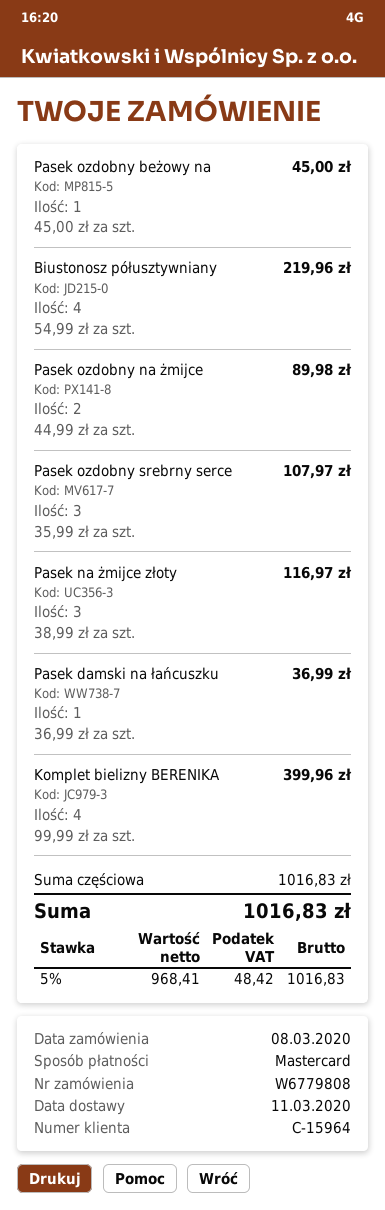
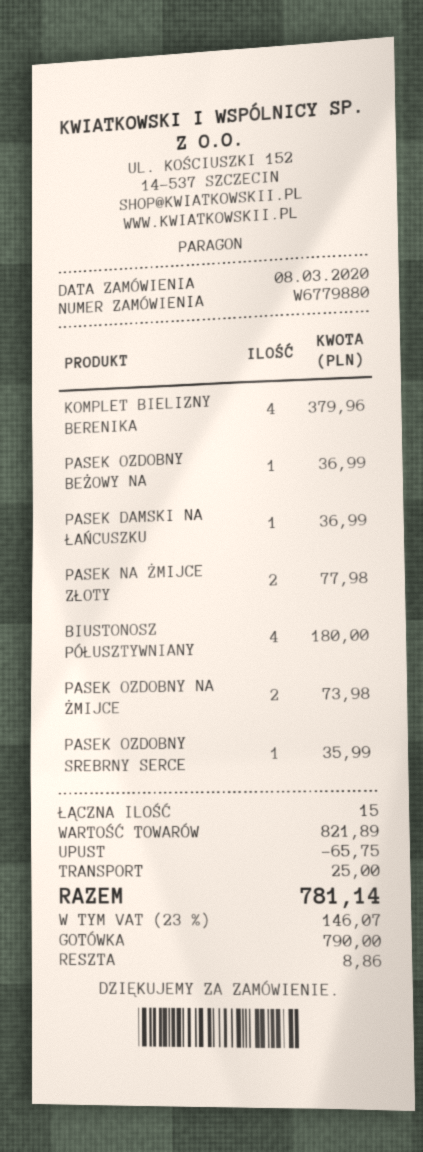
order number: W6779808 -> W6779880
payment method: Mastercard -> cash
Pasek ozdobny beżowy na: 1 for 45.00 -> 1 for 36.99
Biustonosz półusztywniany: 4 for 219.96 -> 4 for 180.00
Pasek ozdobny na żmijce: 2 for 89.98 -> 2 for 73.98
Pasek ozdobny srebrny serce: 3 for 107.97 -> 1 for 35.99
Pasek na żmijce złoty: 3 for 116.97 -> 2 for 77.98
Komplet bielizny BERENIKA: 4 for 399.96 -> 4 for 379.96
subtotal: 1016.83 -> 821.89
discount: none -> 65.75
shipping: none -> 25.00
tax: 5% = 48.42 -> 23% = 146.07
total: 1016.83 -> 781.14

